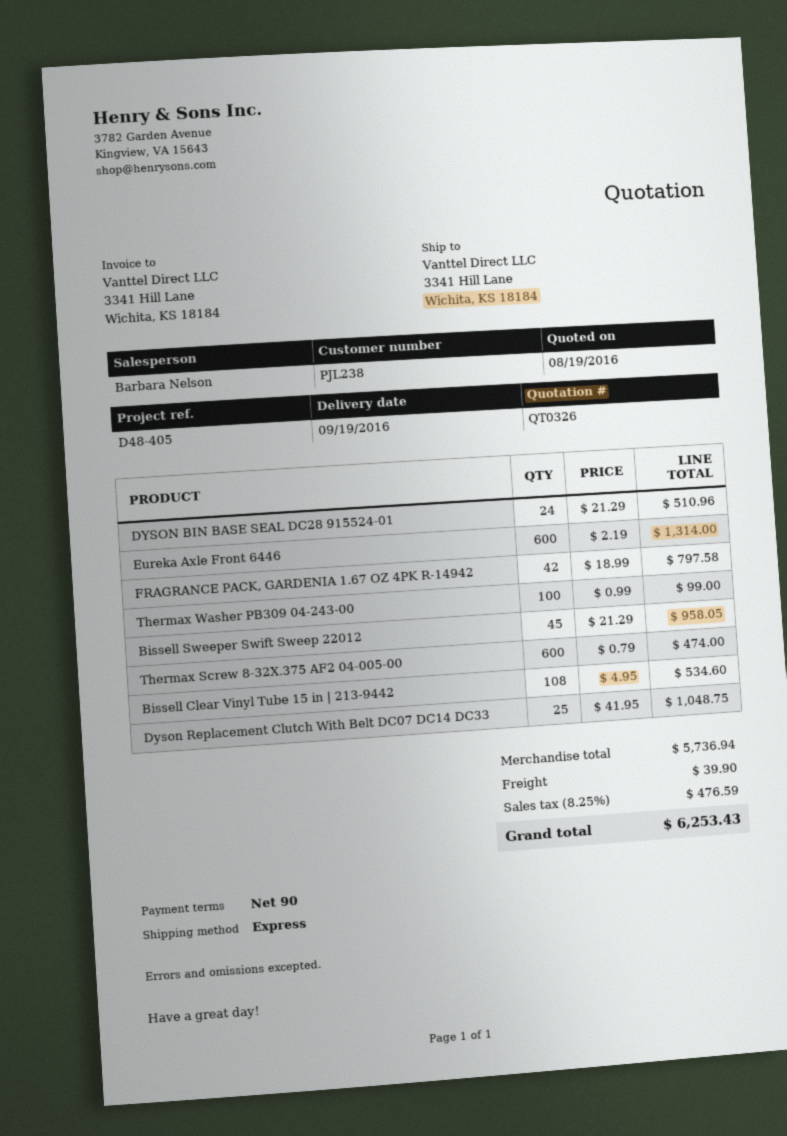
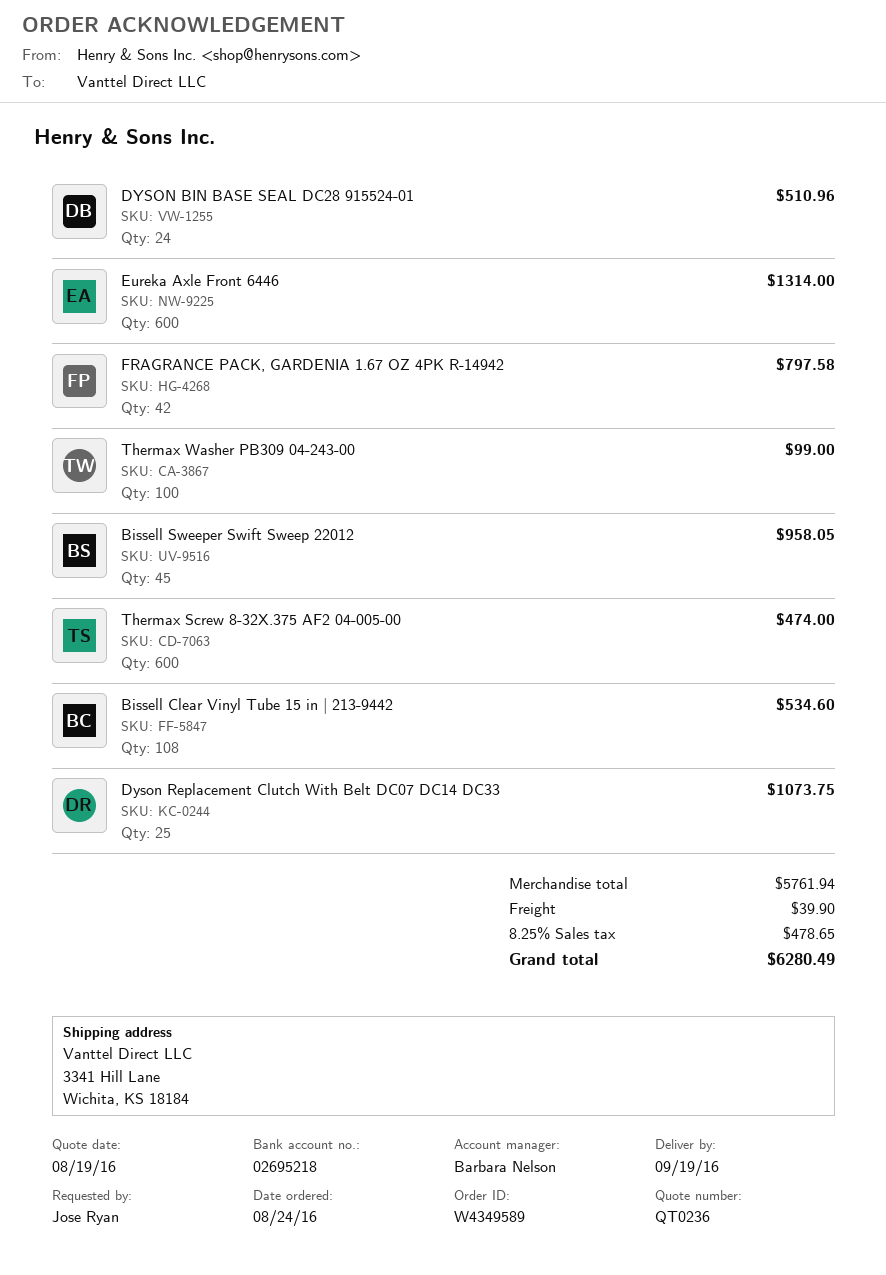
quote number: QT0326 -> QT0236
Dyson Replacement Clutch With Belt DC07 DC14 DC33: 25 for 1048.75 -> 25 for 1073.75
subtotal: 5736.94 -> 5761.94
tax: 8.25% = 476.59 -> 8.25% = 478.65
total: 6253.43 -> 6280.49

